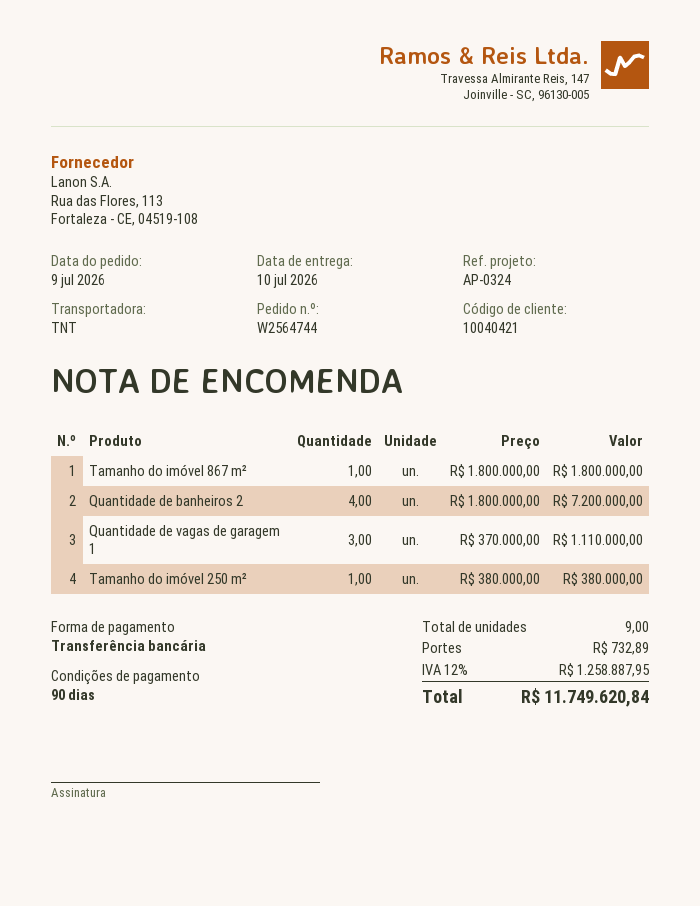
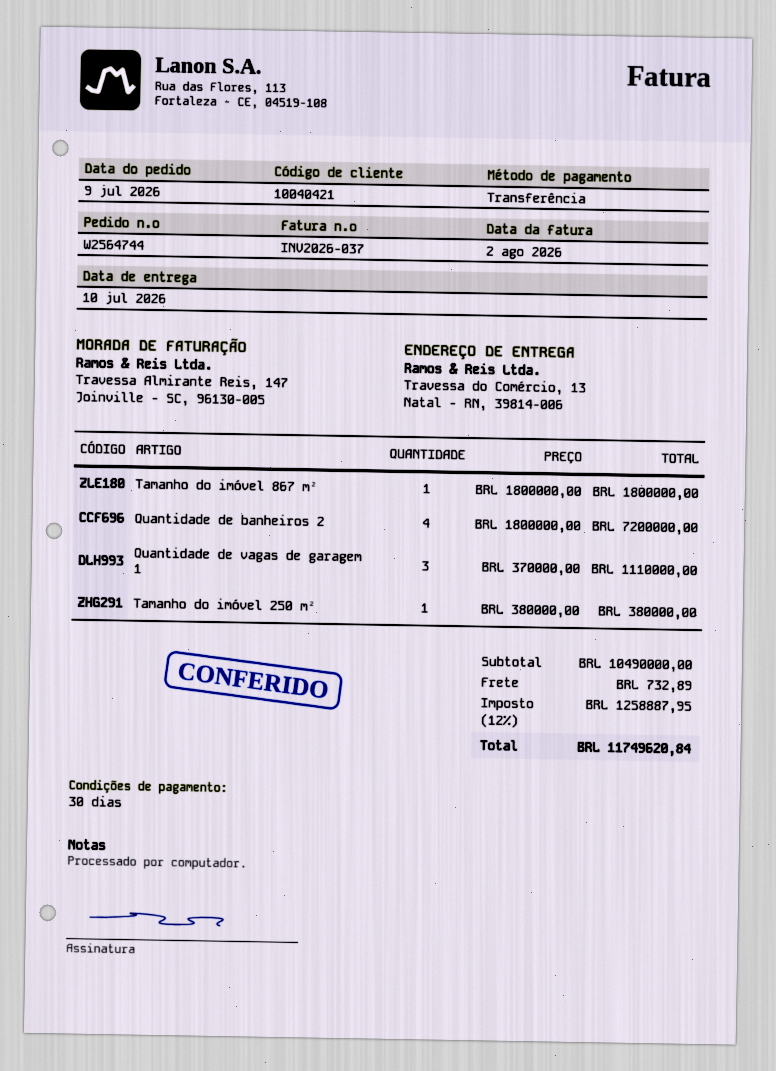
payment terms: 90 days -> 30 days

